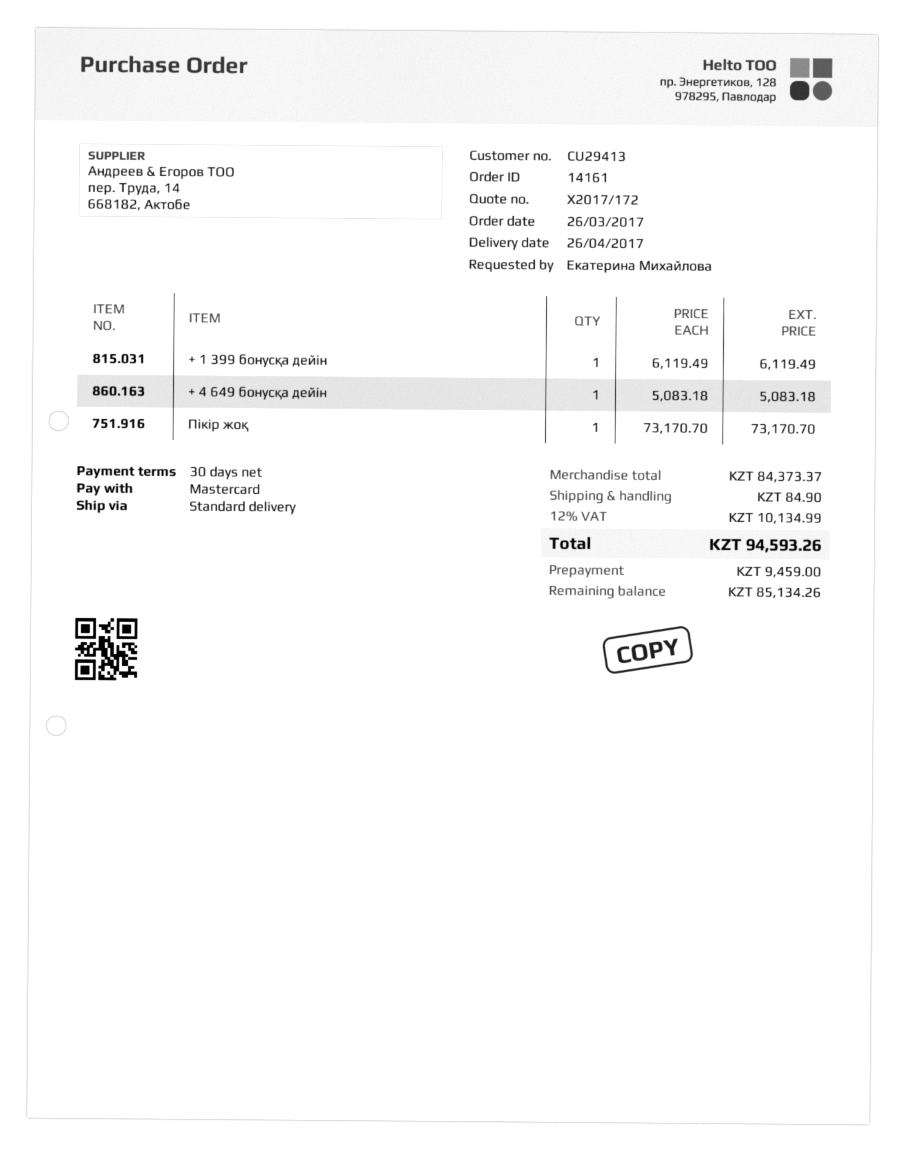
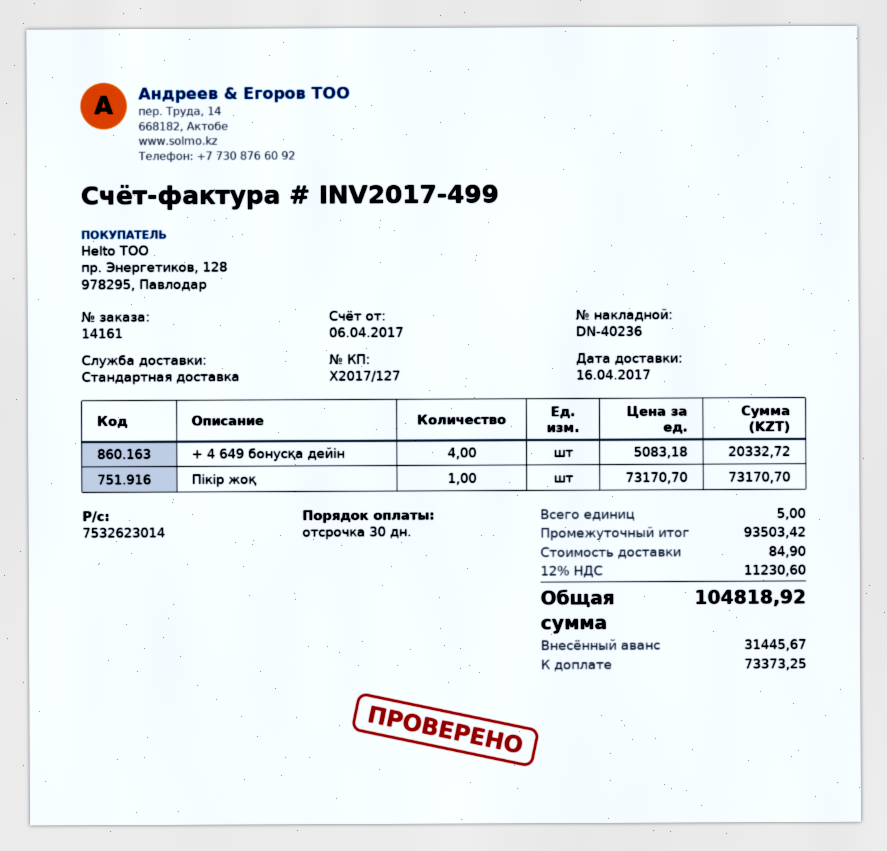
quote number: X2017/172 -> X2017/127
delivery date: 2017-04-26 -> 2017-04-16
+ 1 399 бонусқа дейін: 1 x 6119.49 = 6119.49 -> none
+ 4 649 бонусқа дейін: 1 x 5083.18 = 5083.18 -> 4 x 5083.18 = 20332.72
subtotal: 84373.37 -> 93503.42
tax: 12% = 10134.99 -> 12% = 11230.60
total: 94593.26 -> 104818.92
deposit: 9459.00 -> 31445.67
balance: 85134.26 -> 73373.25

